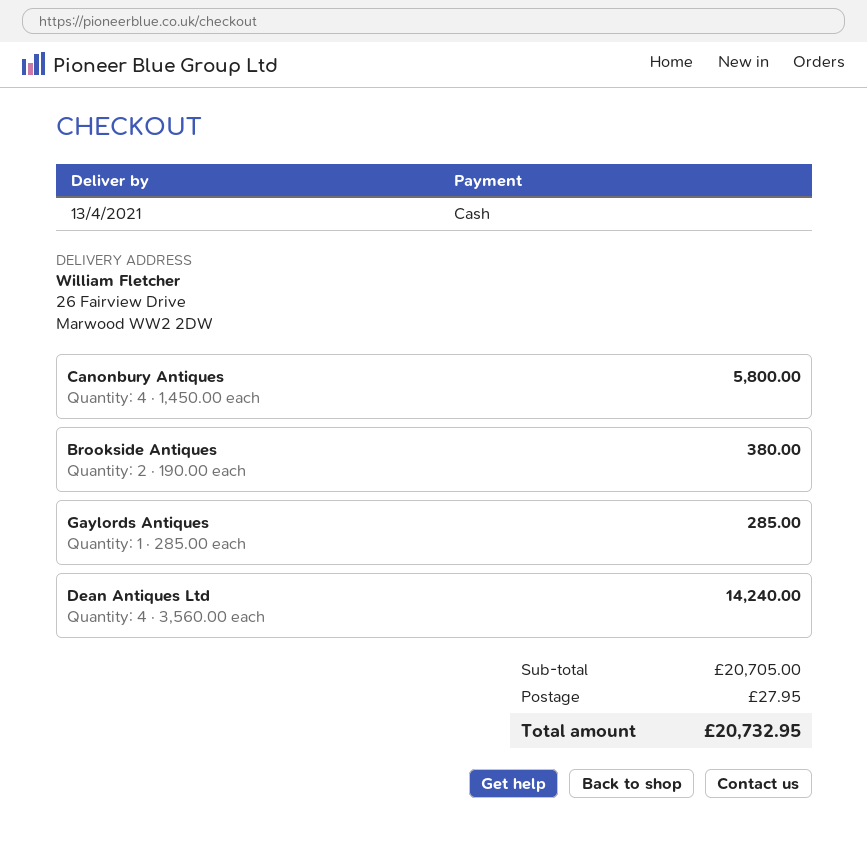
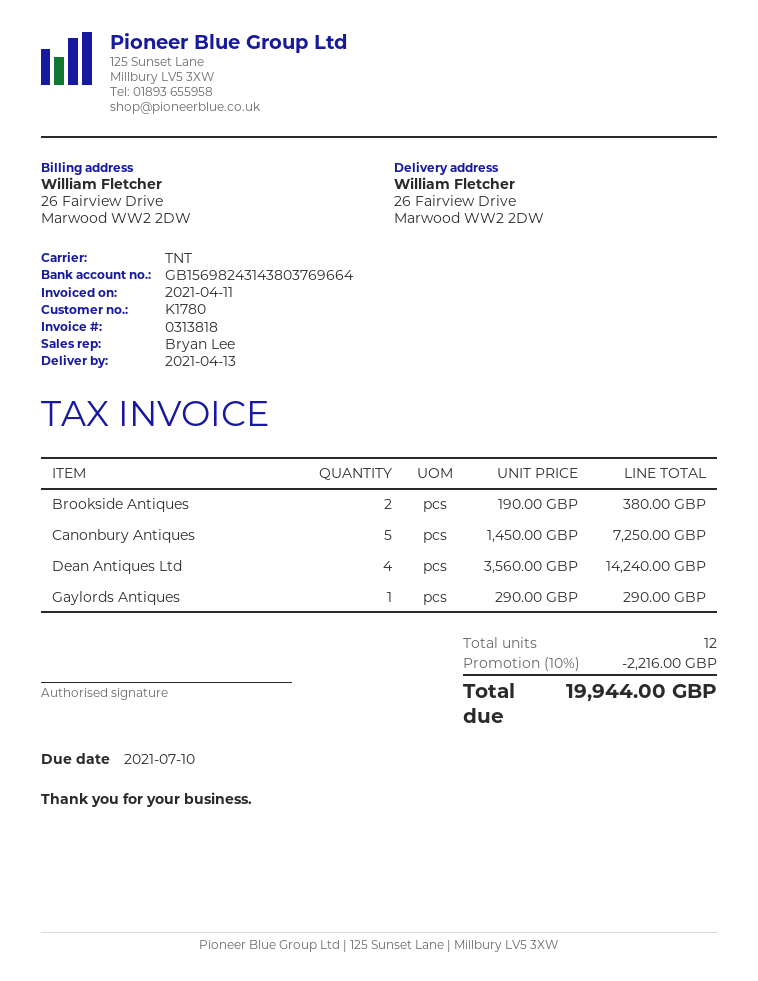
Canonbury Antiques: 4 x 1450.00 = 5800.00 -> 5 x 1450.00 = 7250.00
Gaylords Antiques: 1 x 285.00 = 285.00 -> 1 x 290.00 = 290.00
discount: none -> 10% = 2216.00
shipping: 27.95 -> none
total: 20732.95 -> 19944.00

